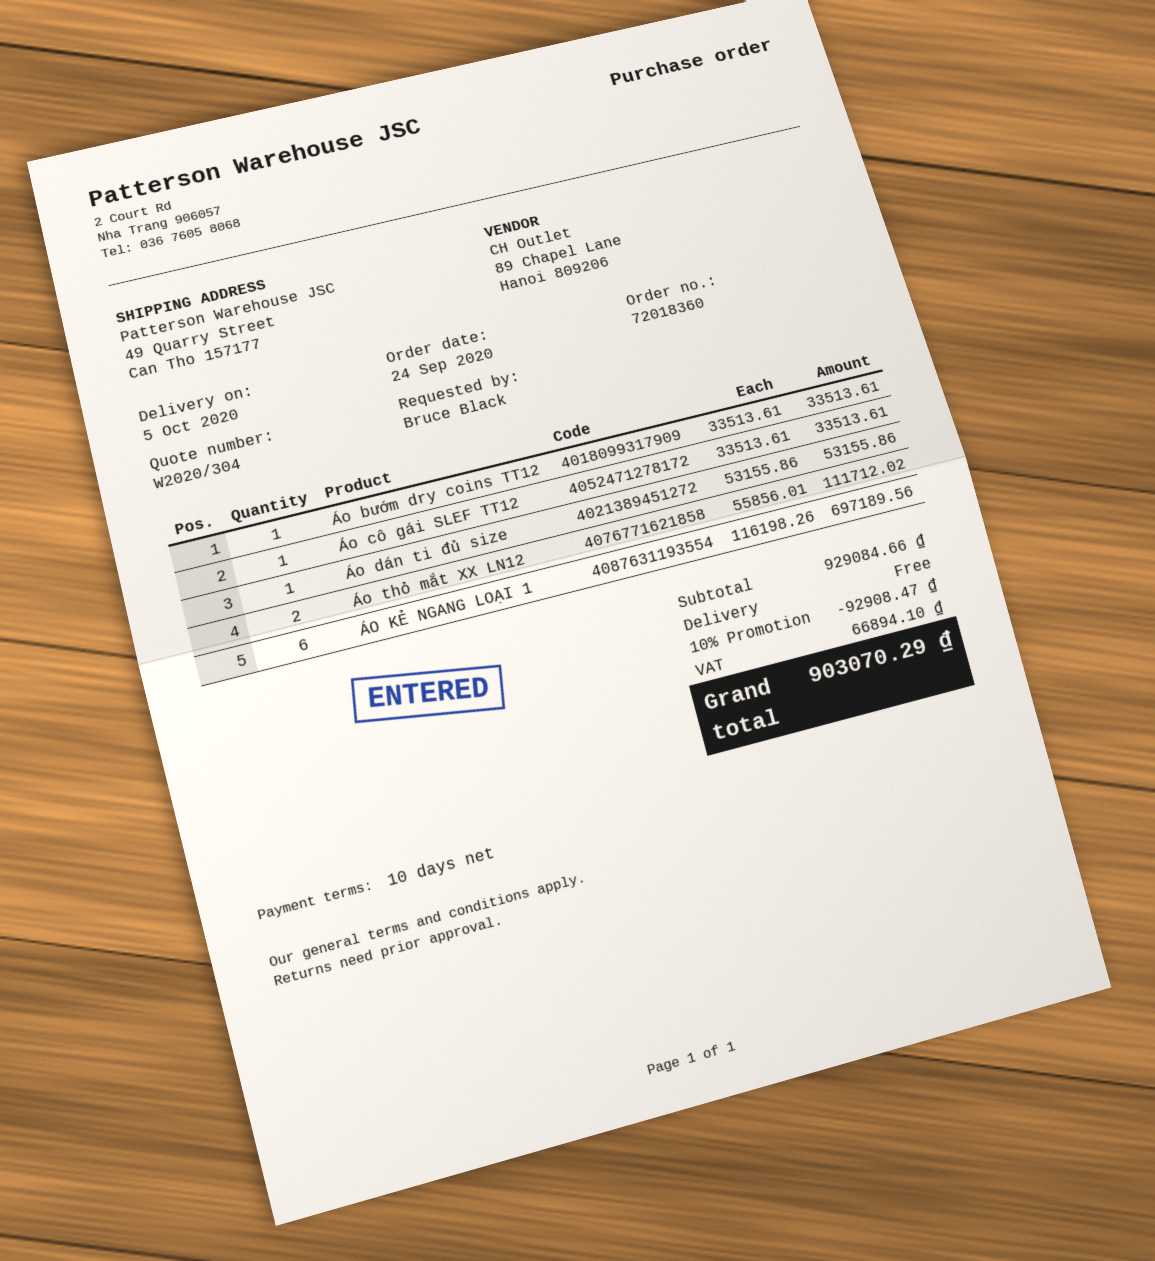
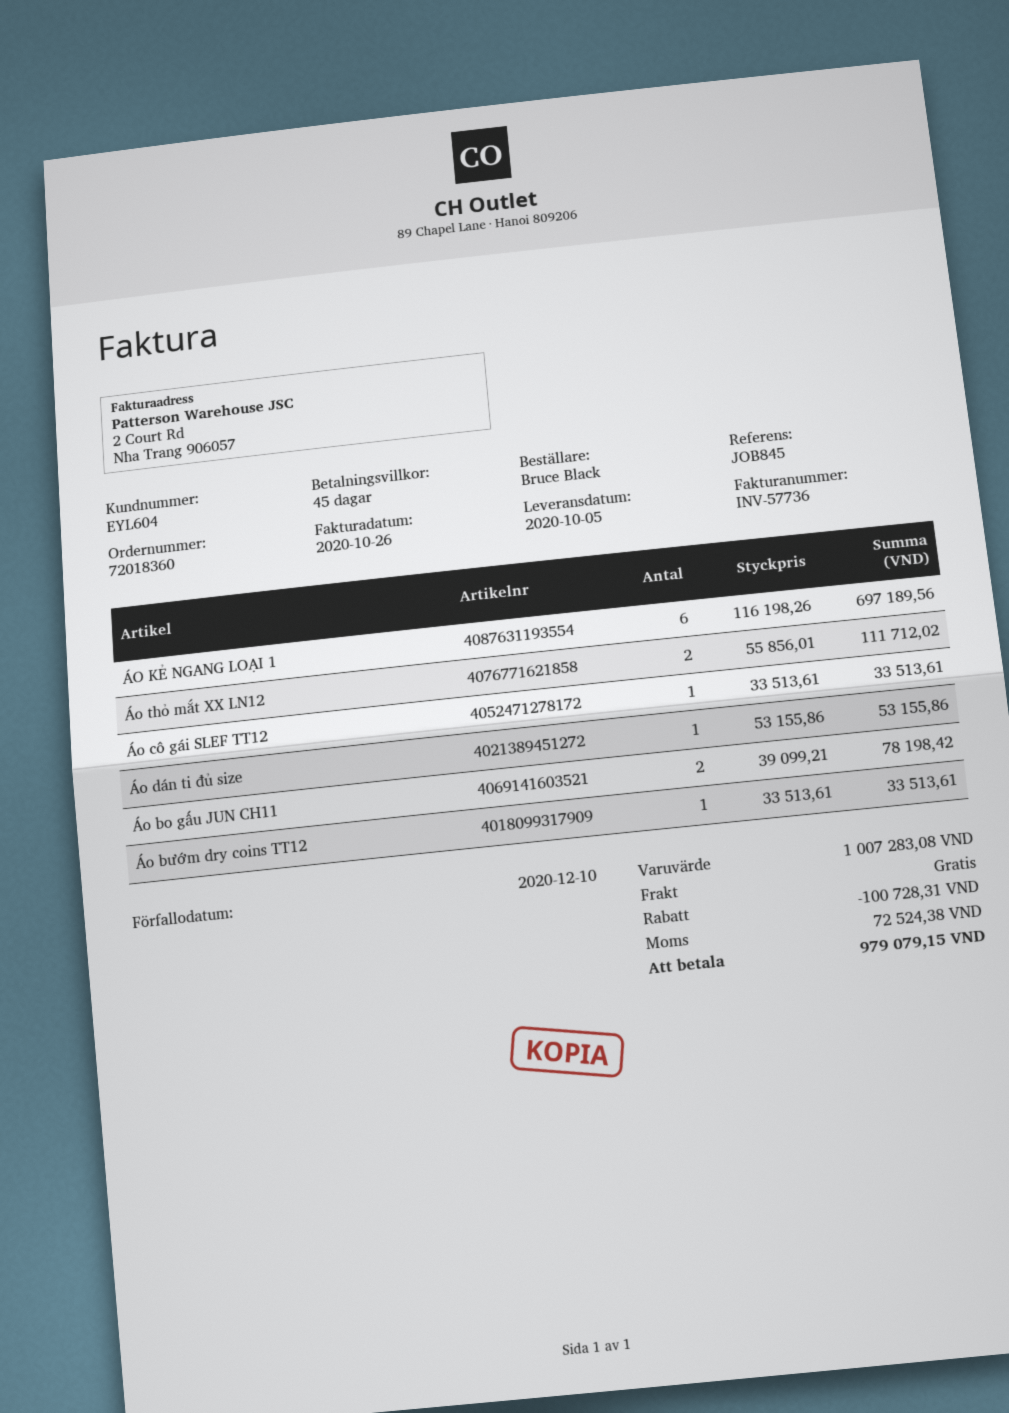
payment terms: 10 days -> 45 days
Áo bo gấu JUN CH11: none -> 2 x 39099.21 = 78198.42
subtotal: 929084.66 -> 1007283.08
discount: 92908.47 -> 100728.31
tax: 66894.10 -> 72524.38
total: 903070.29 -> 979079.15

